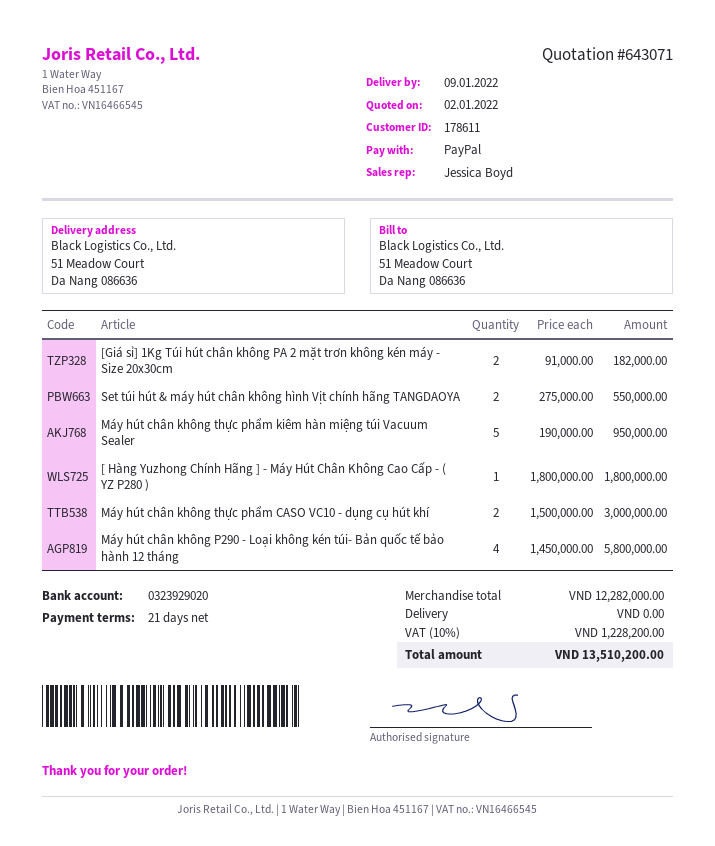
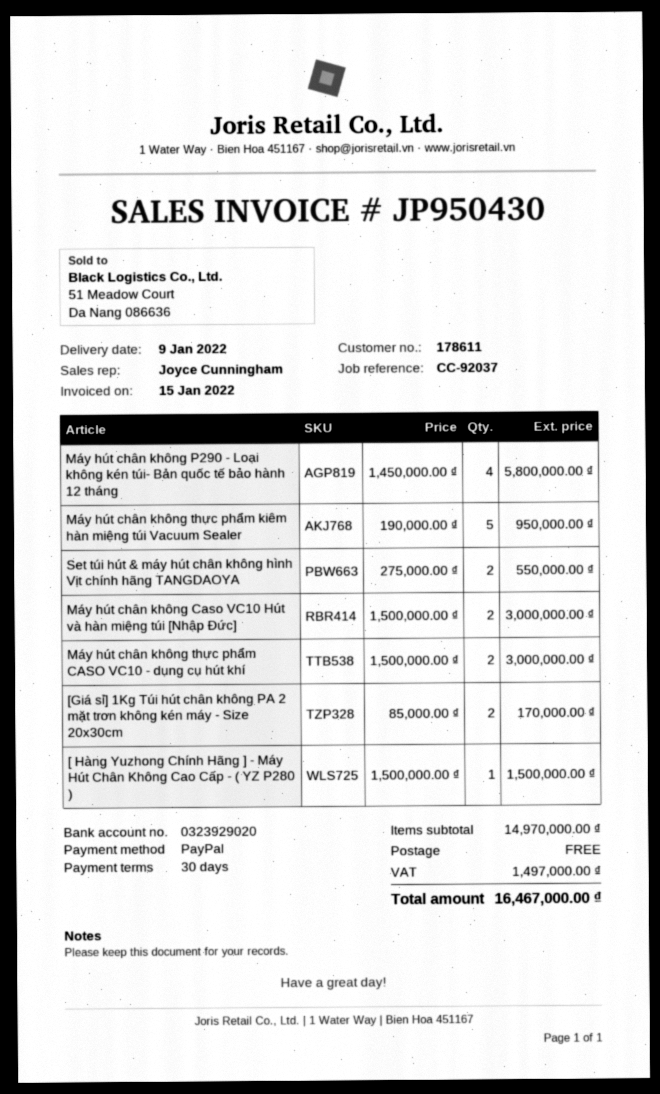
payment terms: 21 days -> 30 days
sales rep: Jessica Boyd -> Joyce Cunningham
[Giá sỉ] 1Kg Túi hút chân không PA 2 mặt trơn không kén máy - Size 20x30cm: 2 x 91000.00 = 182000.00 -> 2 x 85000.00 = 170000.00
[ Hàng Yuzhong Chính Hãng ] - Máy Hút Chân Không Cao Cấp - ( YZ P280 ): 1 x 1800000.00 = 1800000.00 -> 1 x 1500000.00 = 1500000.00
Máy hút chân không Caso VC10 Hút và hàn miệng túi [Nhập Đức]: none -> 2 x 1500000.00 = 3000000.00
subtotal: 12282000.00 -> 14970000.00
tax: 1228200.00 -> 1497000.00
total: 13510200.00 -> 16467000.00

